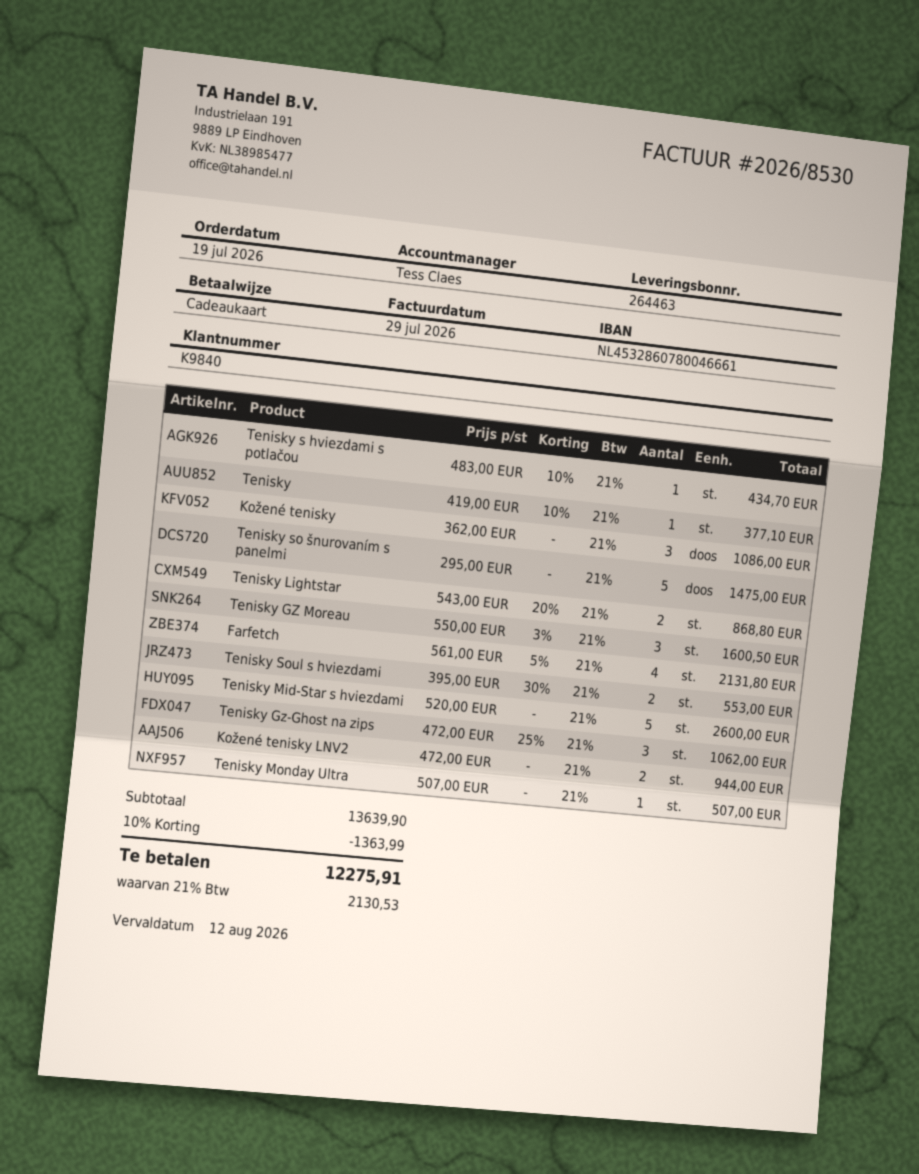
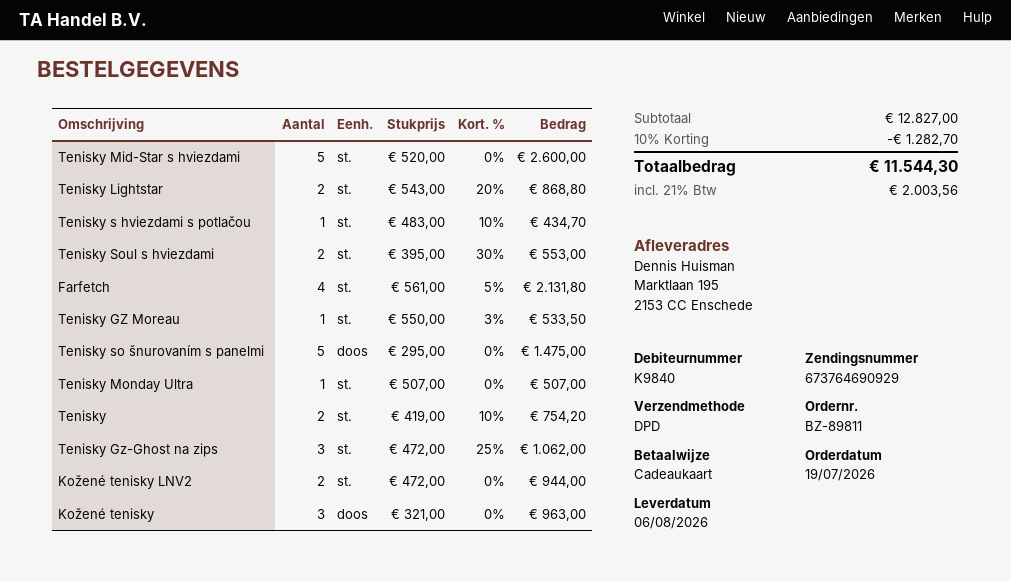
Tenisky: 1 x 419.00 - 10% = 377.10 -> 2 x 419.00 - 10% = 754.20
Kožené tenisky: 3 x 362.00 = 1086.00 -> 3 x 321.00 = 963.00
Tenisky GZ Moreau: 3 x 550.00 - 3% = 1600.50 -> 1 x 550.00 - 3% = 533.50
subtotal: 13639.90 -> 12827.00
discount: 10% = 1363.99 -> 10% = 1282.70
tax: 21% = 2130.53 -> 21% = 2003.56
total: 12275.91 -> 11544.30

